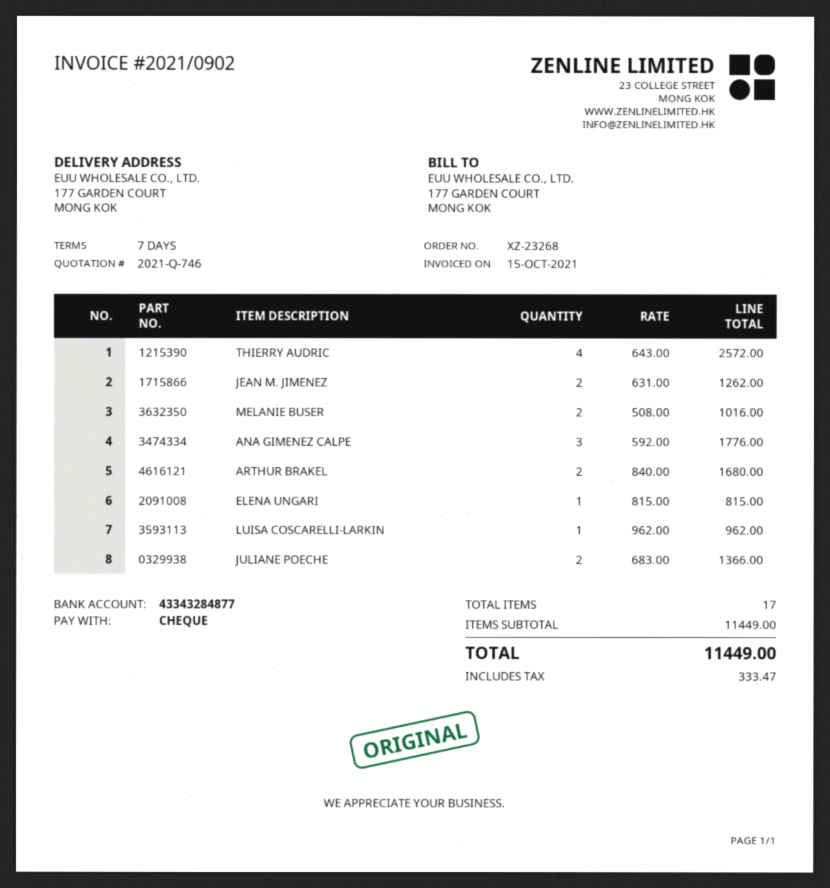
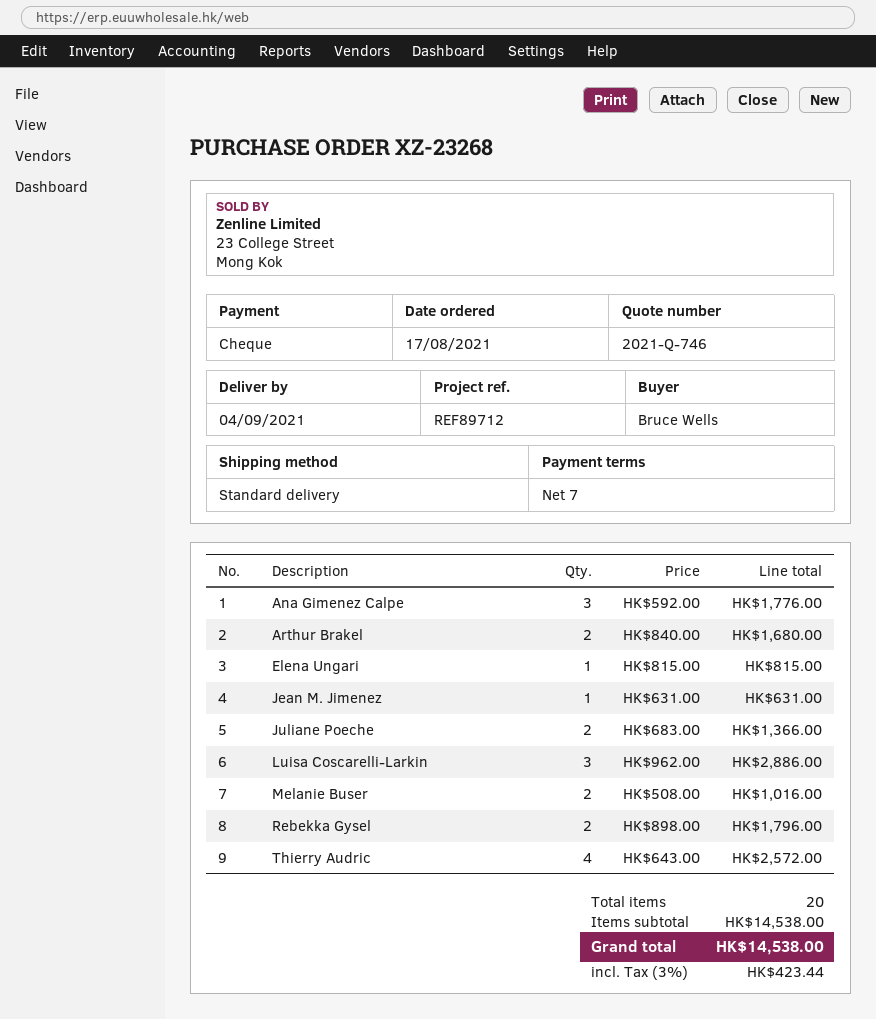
JEAN M. JIMENEZ: 2 x 631.00 = 1262.00 -> 1 x 631.00 = 631.00
LUISA COSCARELLI-LARKIN: 1 x 962.00 = 962.00 -> 3 x 962.00 = 2886.00
Rebekka Gysel: none -> 2 x 898.00 = 1796.00
total quantity: 17 -> 20
subtotal: 11449.00 -> 14538.00
tax: 333.47 -> 423.44
total: 11449.00 -> 14538.00

